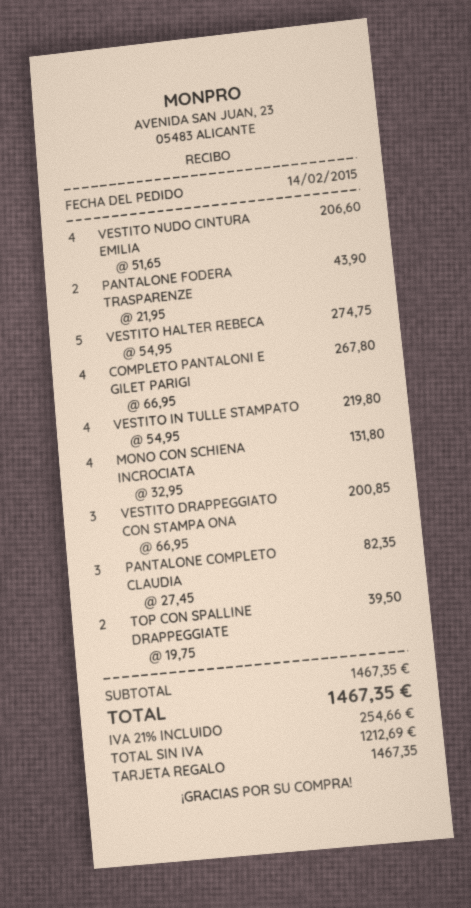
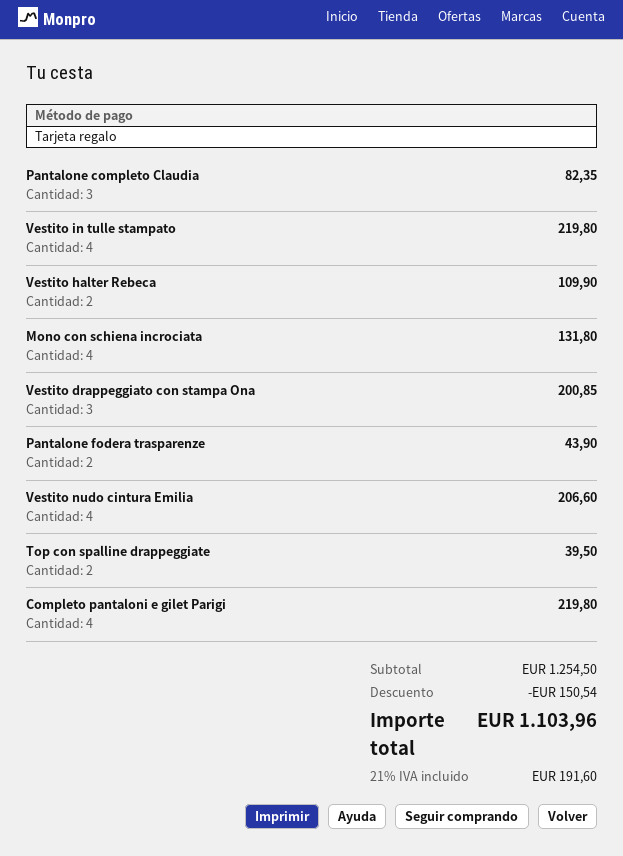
VESTITO HALTER REBECA: 5 for 274.75 -> 2 for 109.90
COMPLETO PANTALONI E GILET PARIGI: 4 for 267.80 -> 4 for 219.80
subtotal: 1467.35 -> 1254.50
discount: none -> 150.54
tax: 21% = 254.66 -> 21% = 191.60
total: 1467.35 -> 1103.96

